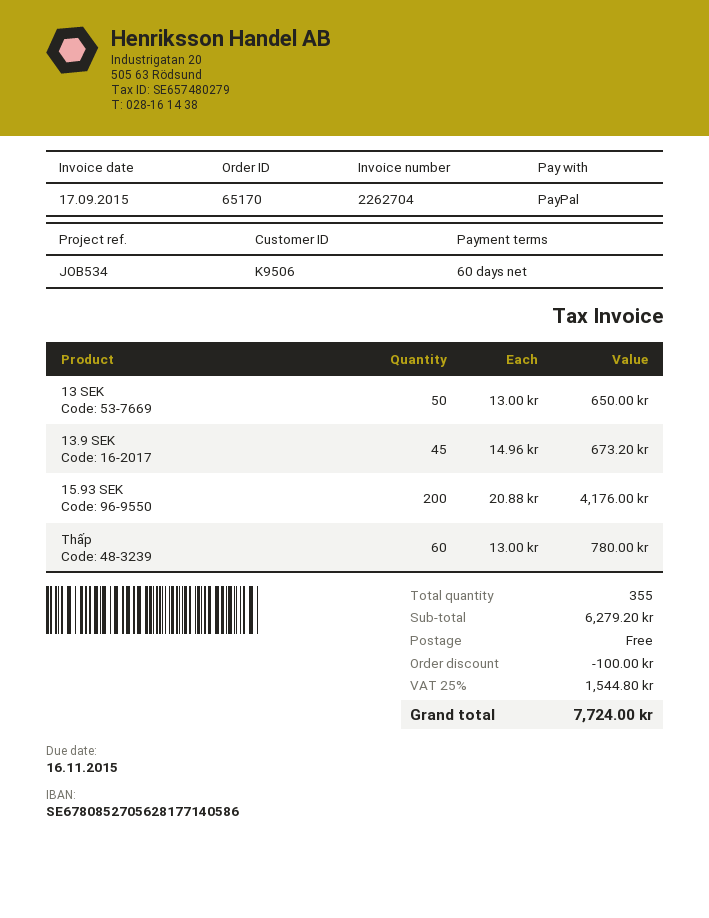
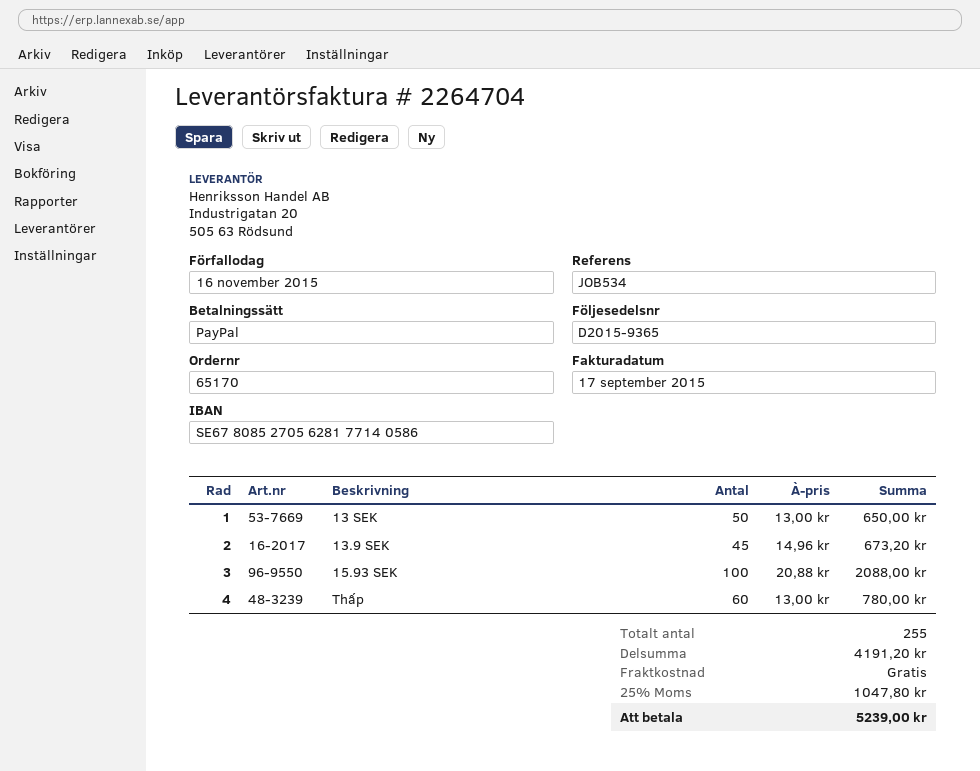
invoice number: 2262704 -> 2264704
15.93 SEK: 200 x 20.88 = 4176.00 -> 100 x 20.88 = 2088.00
total quantity: 355 -> 255
subtotal: 6279.20 -> 4191.20
discount: 100.00 -> none
tax: 25% = 1544.80 -> 25% = 1047.80
total: 7724.00 -> 5239.00

